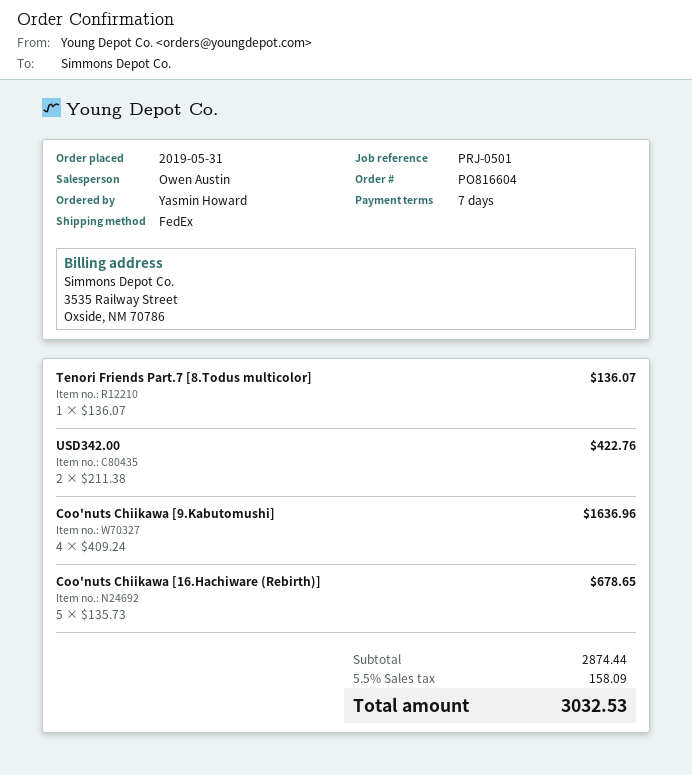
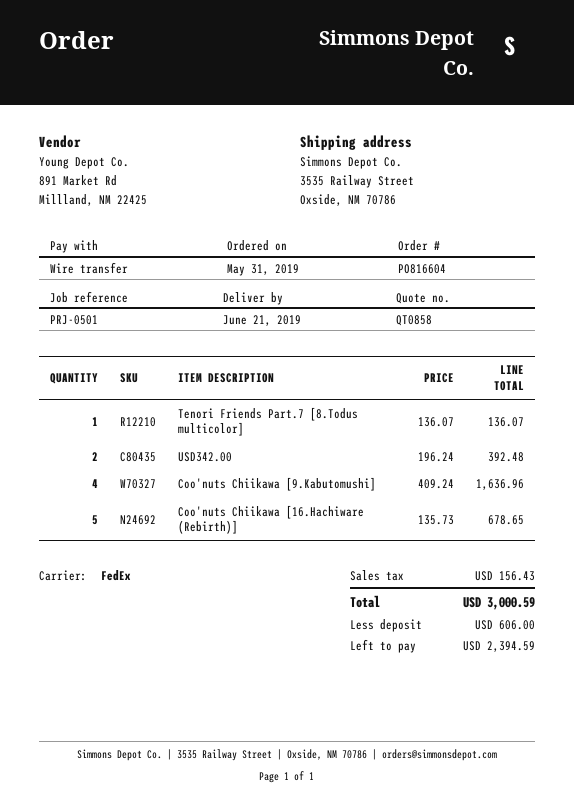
USD342.00: 2 x 211.38 = 422.76 -> 2 x 196.24 = 392.48
tax: 158.09 -> 156.43
total: 3032.53 -> 3000.59

